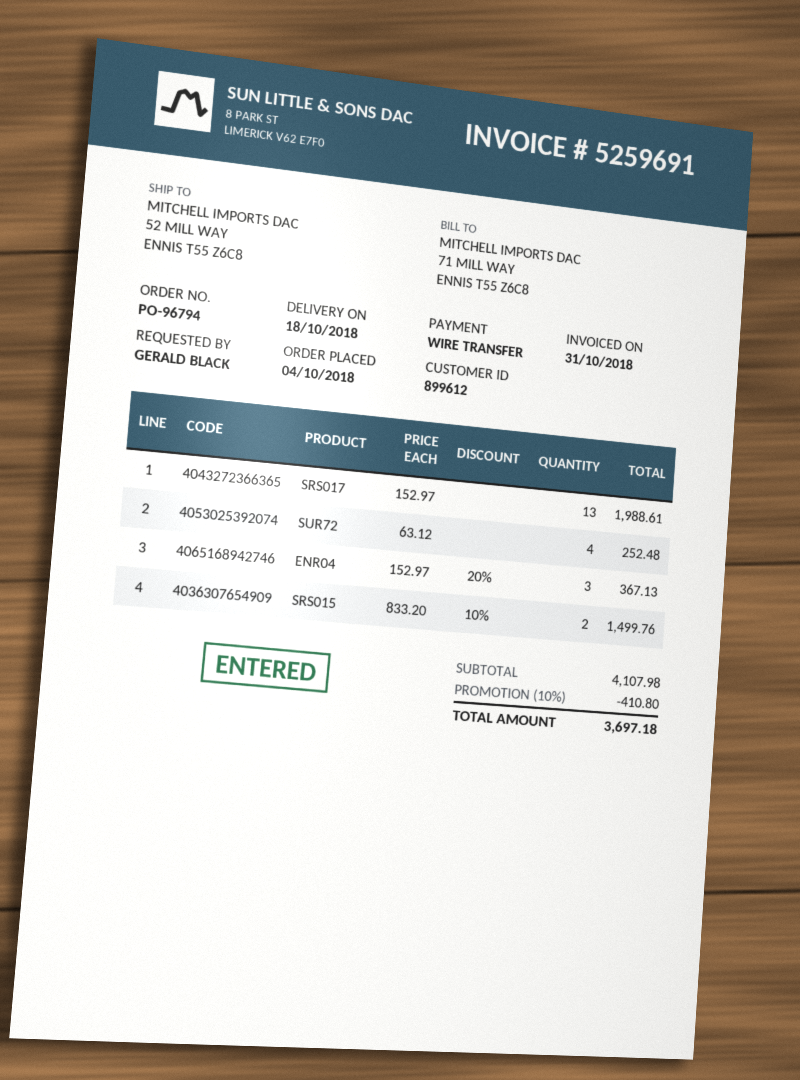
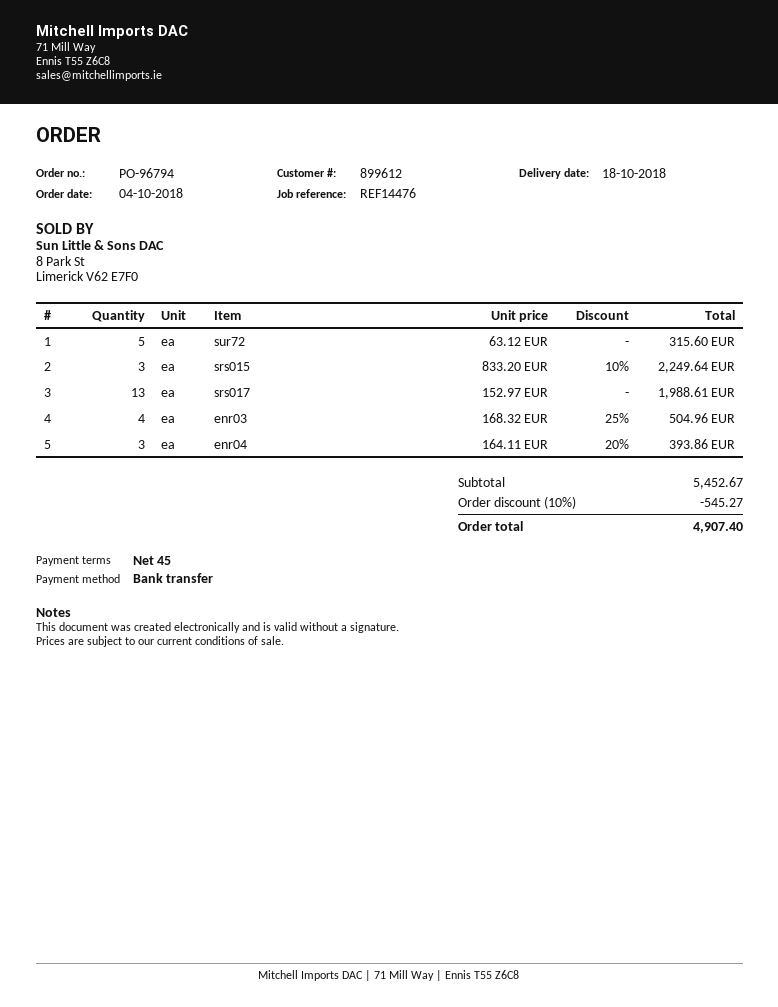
SUR72: 4 x 63.12 = 252.48 -> 5 x 63.12 = 315.60
ENR04: 3 x 152.97 - 20% = 367.13 -> 3 x 164.11 - 20% = 393.86
SRS015: 2 x 833.20 - 10% = 1499.76 -> 3 x 833.20 - 10% = 2249.64
enr03: none -> 4 x 168.32 - 25% = 504.96
subtotal: 4107.98 -> 5452.67
discount: 10% = 410.80 -> 10% = 545.27
total: 3697.18 -> 4907.40

